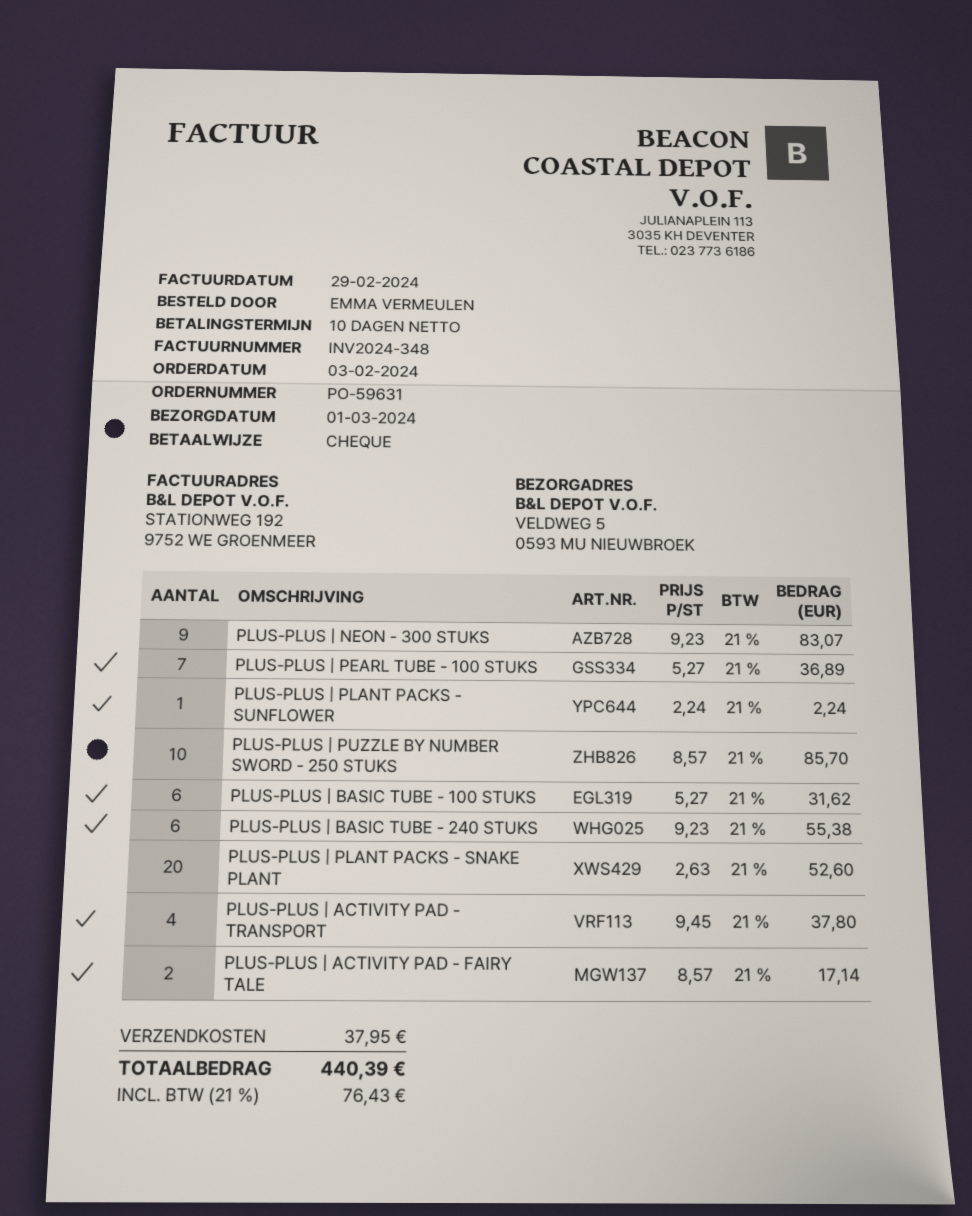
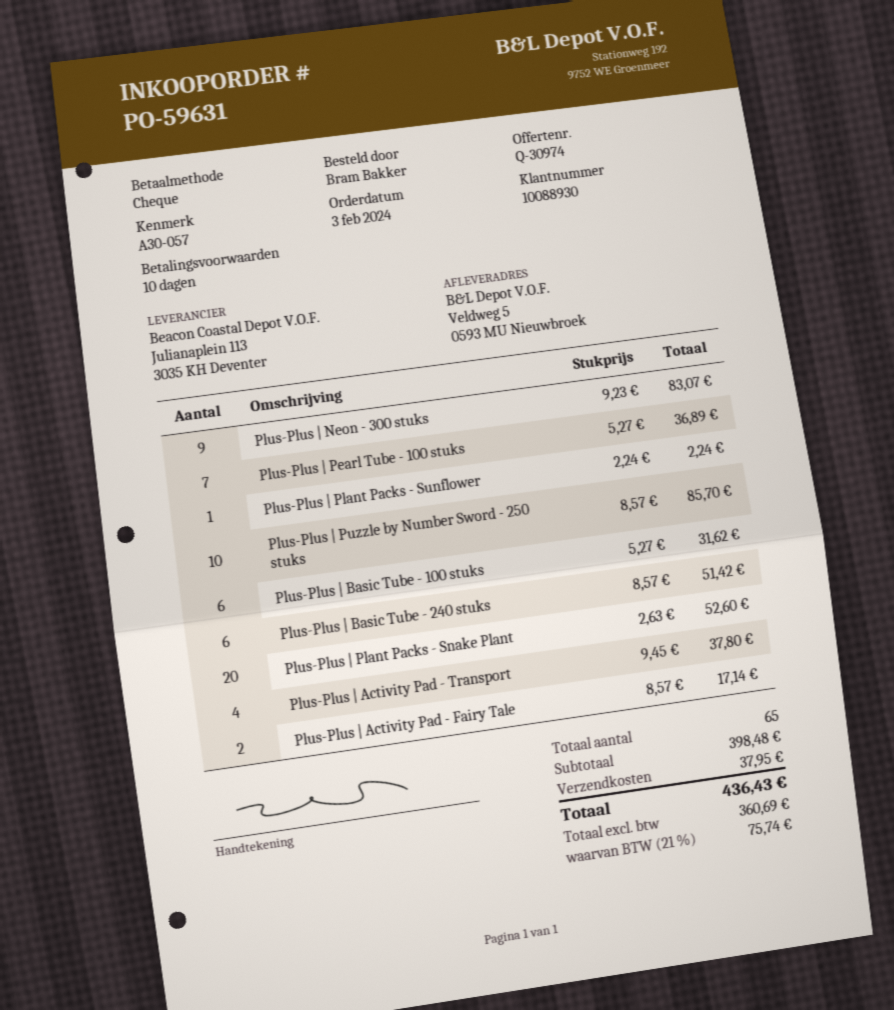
ordered by: EMMA VERMEULEN -> Bram Bakker
PLUS-PLUS | BASIC TUBE - 240 STUKS: 6 x 9.23 = 55.38 -> 6 x 8.57 = 51.42
tax: 21% = 76.43 -> 21% = 75.74
total: 440.39 -> 436.43

